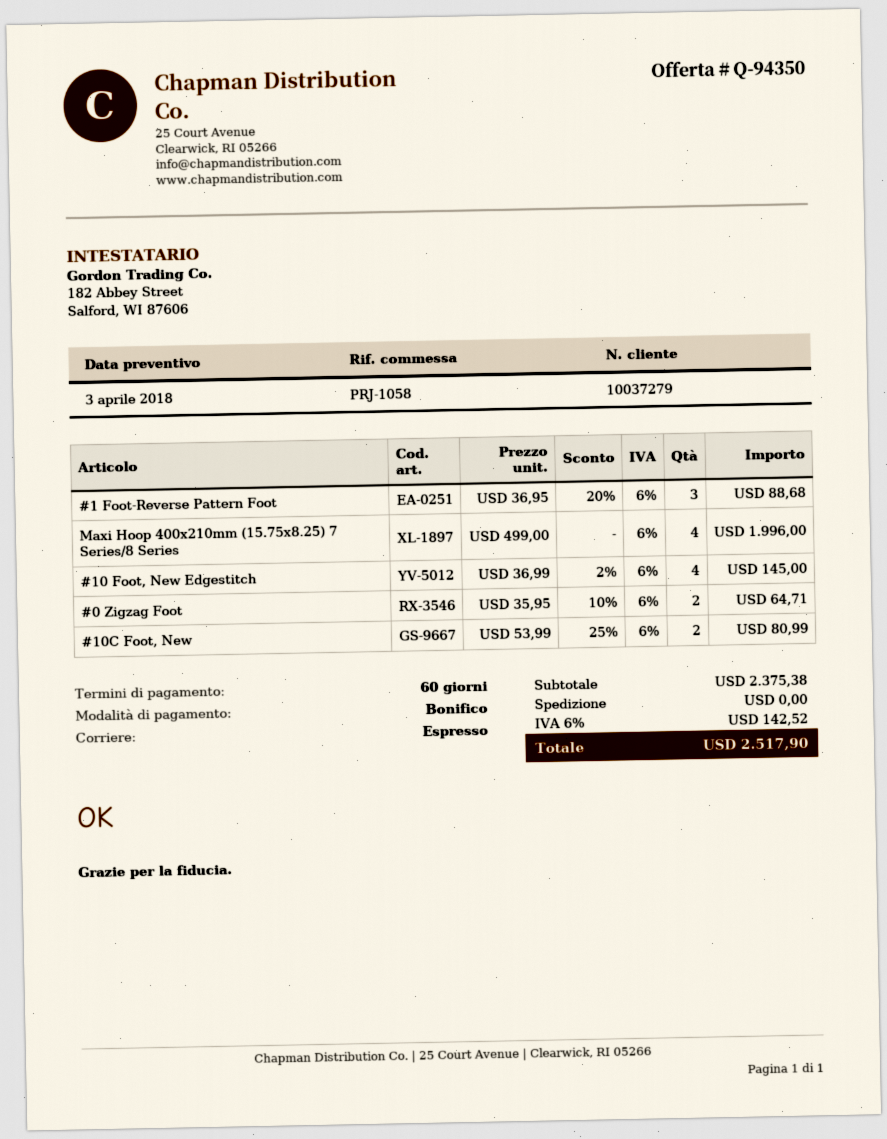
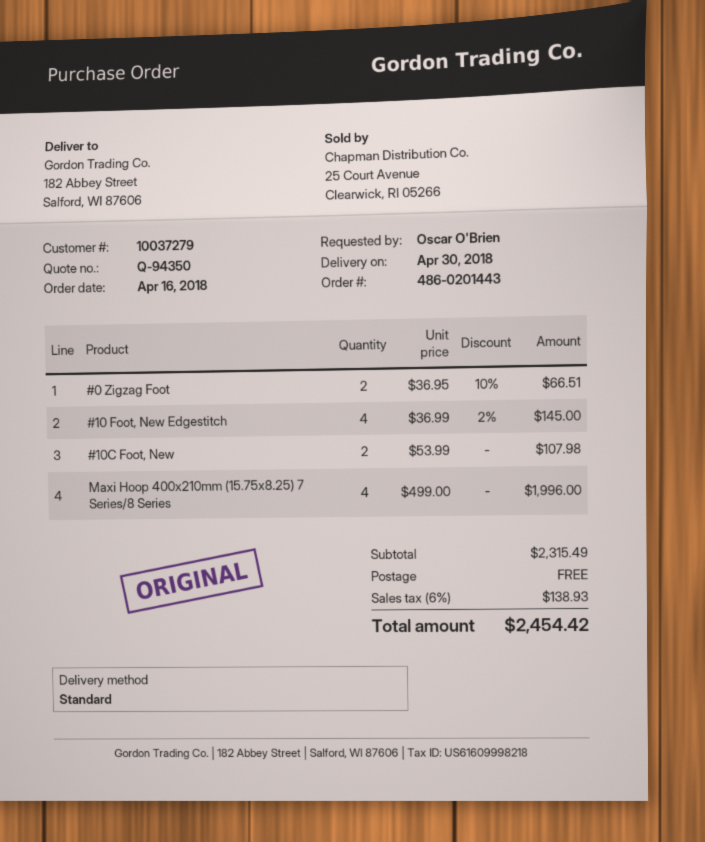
shipping method: express -> standard
#1 Foot-Reverse Pattern Foot: 3 x 36.95 - 20% = 88.68 -> none
#0 Zigzag Foot: 2 x 35.95 - 10% = 64.71 -> 2 x 36.95 - 10% = 66.51
#10C Foot, New: 2 x 53.99 - 25% = 80.99 -> 2 x 53.99 = 107.98
subtotal: 2375.38 -> 2315.49
tax: 6% = 142.52 -> 6% = 138.93
total: 2517.90 -> 2454.42

